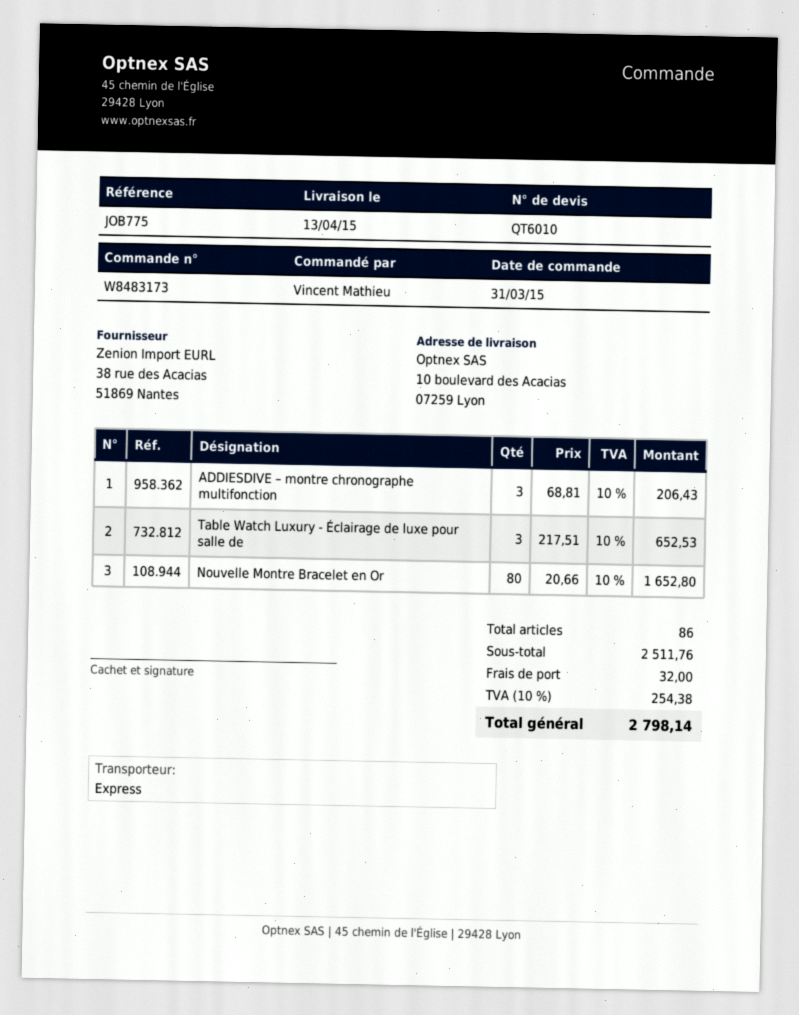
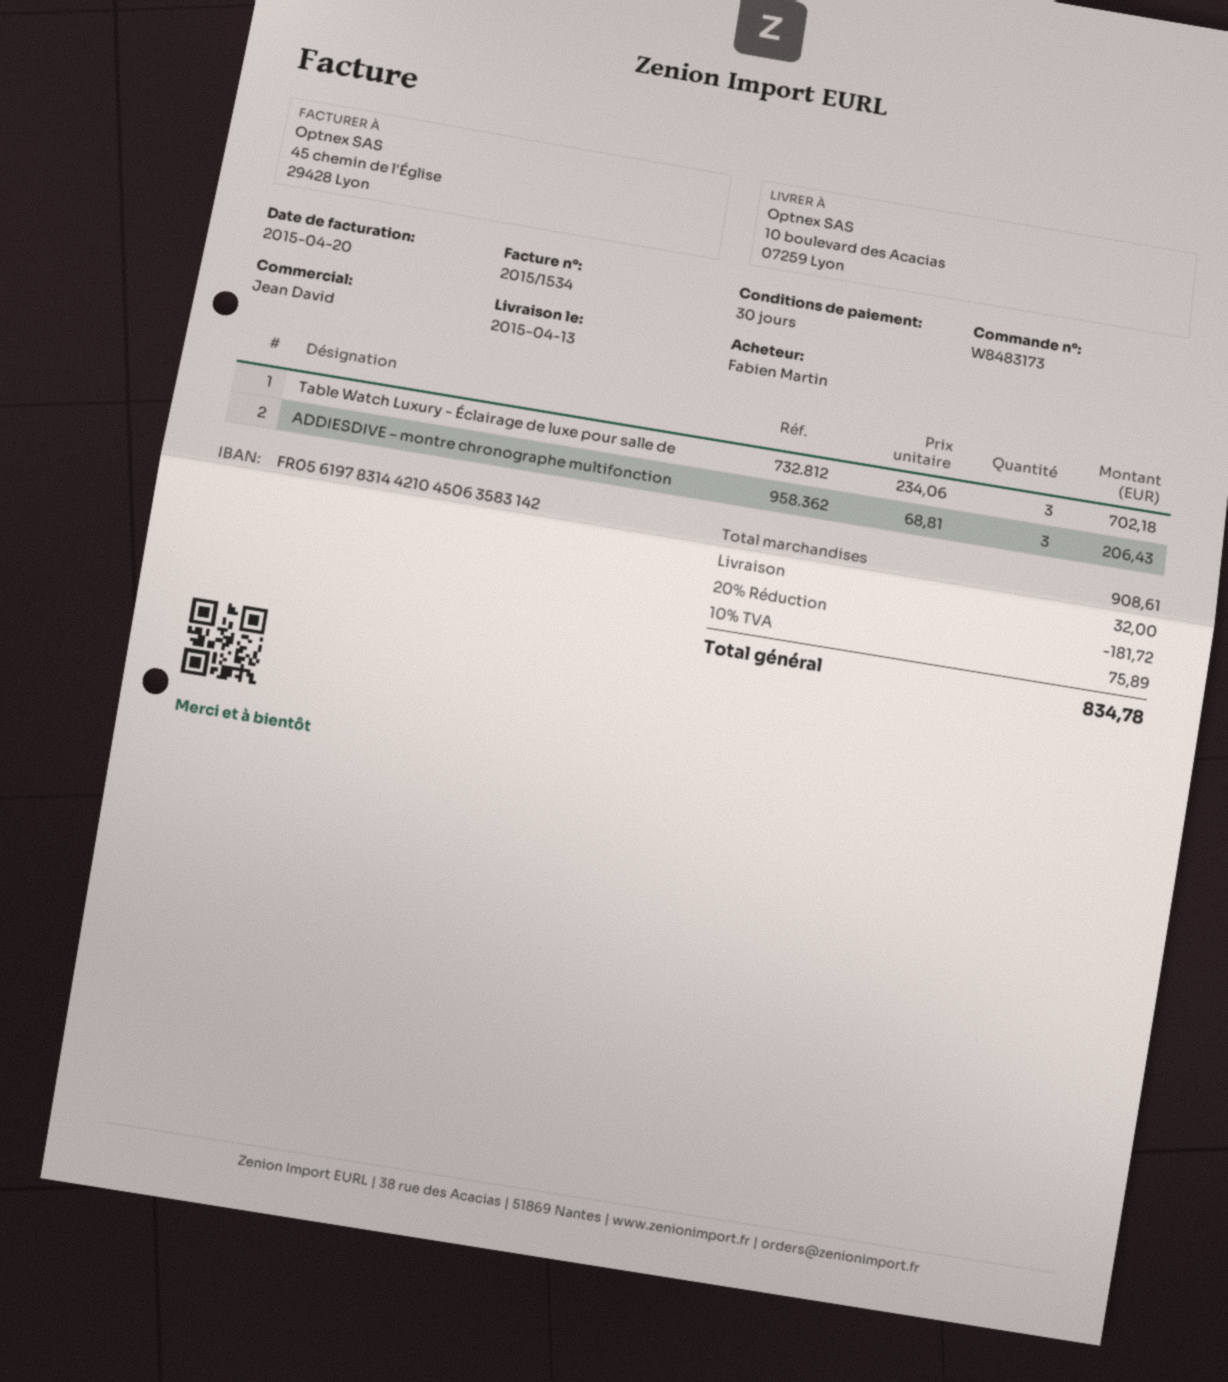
ordered by: Vincent Mathieu -> Fabien Martin
Table Watch Luxury - Éclairage de luxe pour salle de: 3 x 217.51 = 652.53 -> 3 x 234.06 = 702.18
Nouvelle Montre Bracelet en Or: 80 x 20.66 = 1652.80 -> none
subtotal: 2511.76 -> 908.61
discount: none -> 20% = 181.72
tax: 10% = 254.38 -> 10% = 75.89
total: 2798.14 -> 834.78

